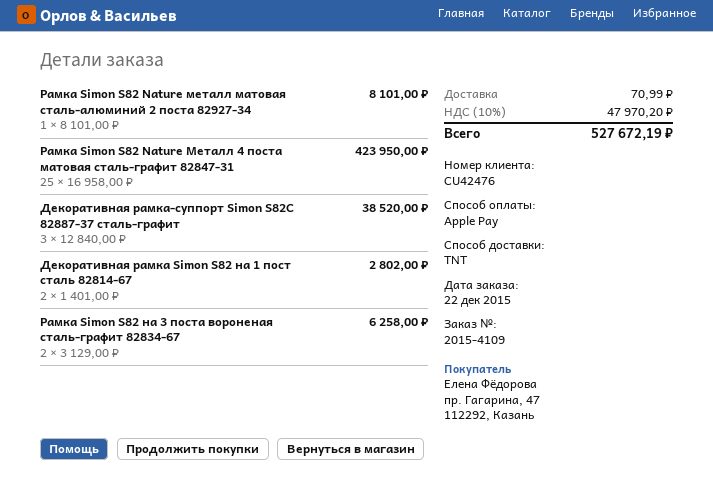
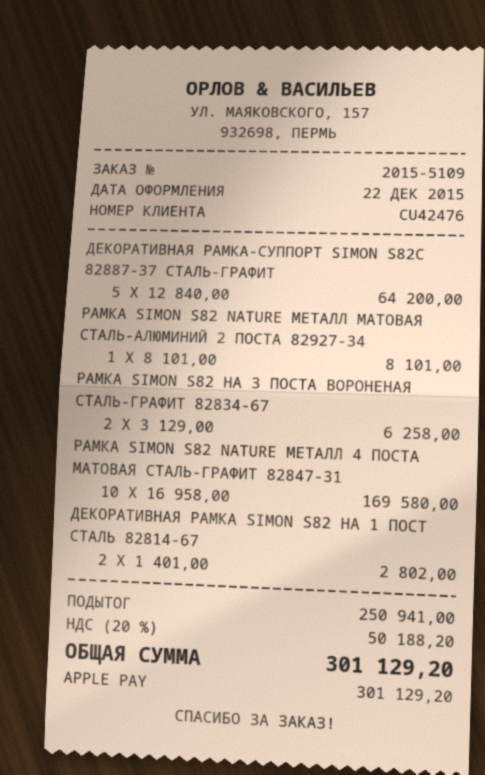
order number: 2015-4109 -> 2015-5109
Рамка Simon S82 Nature Металл 4 поста матовая сталь-графит 82847-31: 25 x 16958.00 = 423950.00 -> 10 x 16958.00 = 169580.00
Декоративная рамка-суппорт Simon S82C 82887-37 сталь-графит: 3 x 12840.00 = 38520.00 -> 5 x 12840.00 = 64200.00
shipping: 70.99 -> none
tax: 10% = 47970.20 -> 20% = 50188.20
total: 527672.19 -> 301129.20

